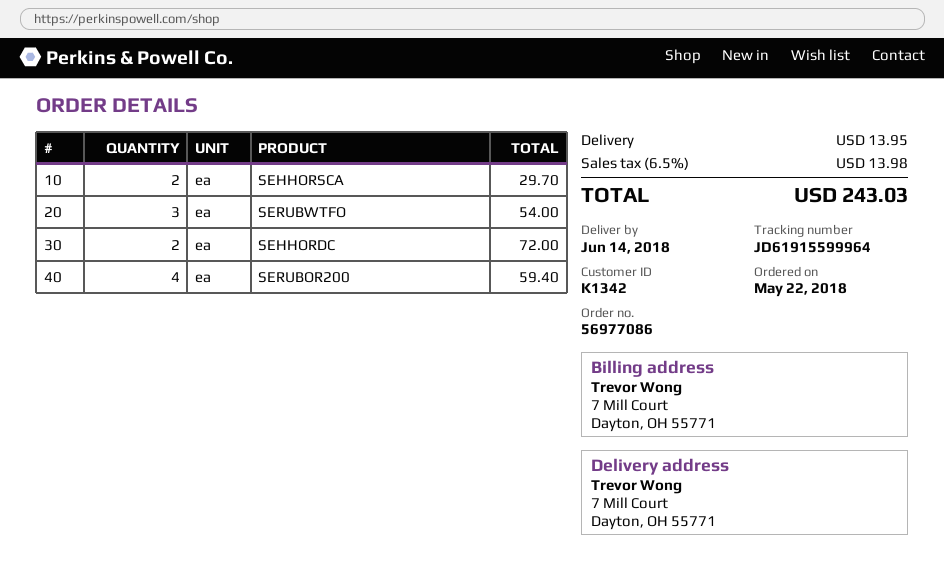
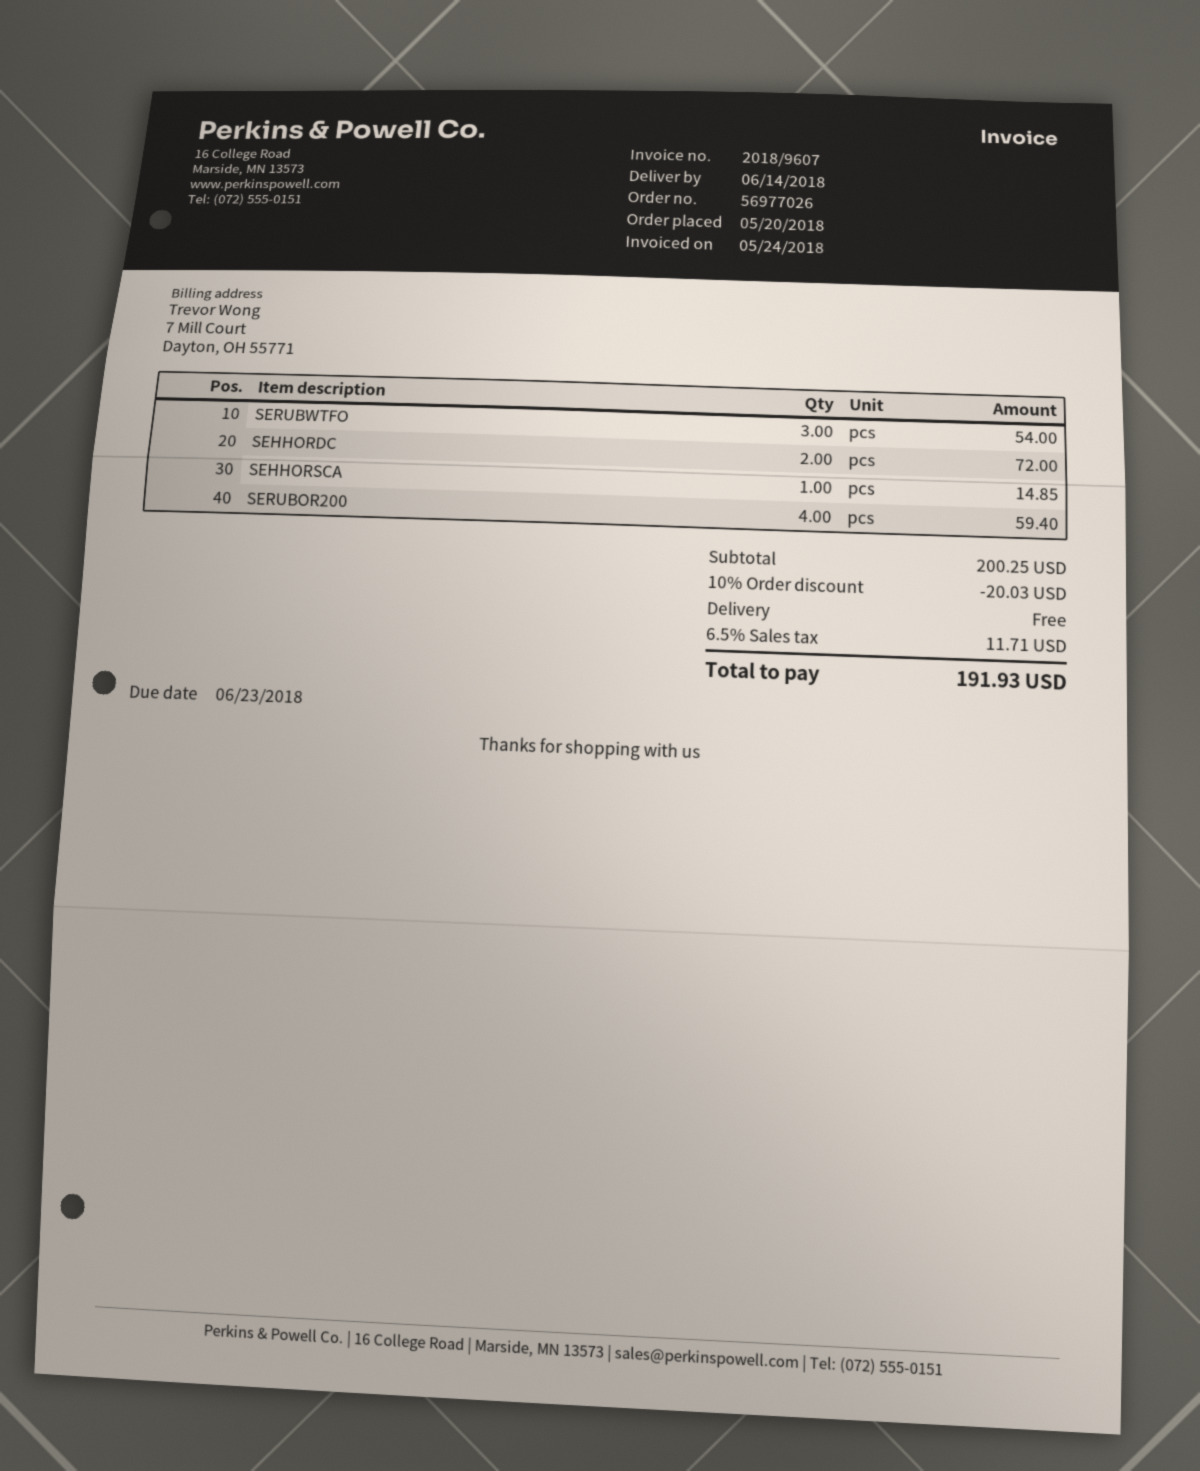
order number: 56977086 -> 56977026
order date: 2018-05-22 -> 2018-05-20
SEHHORSCA: 2 for 29.70 -> 1 for 14.85
discount: none -> 10% = 20.03
shipping: 13.95 -> 0.00
tax: 6.5% = 13.98 -> 6.5% = 11.71
total: 243.03 -> 191.93

